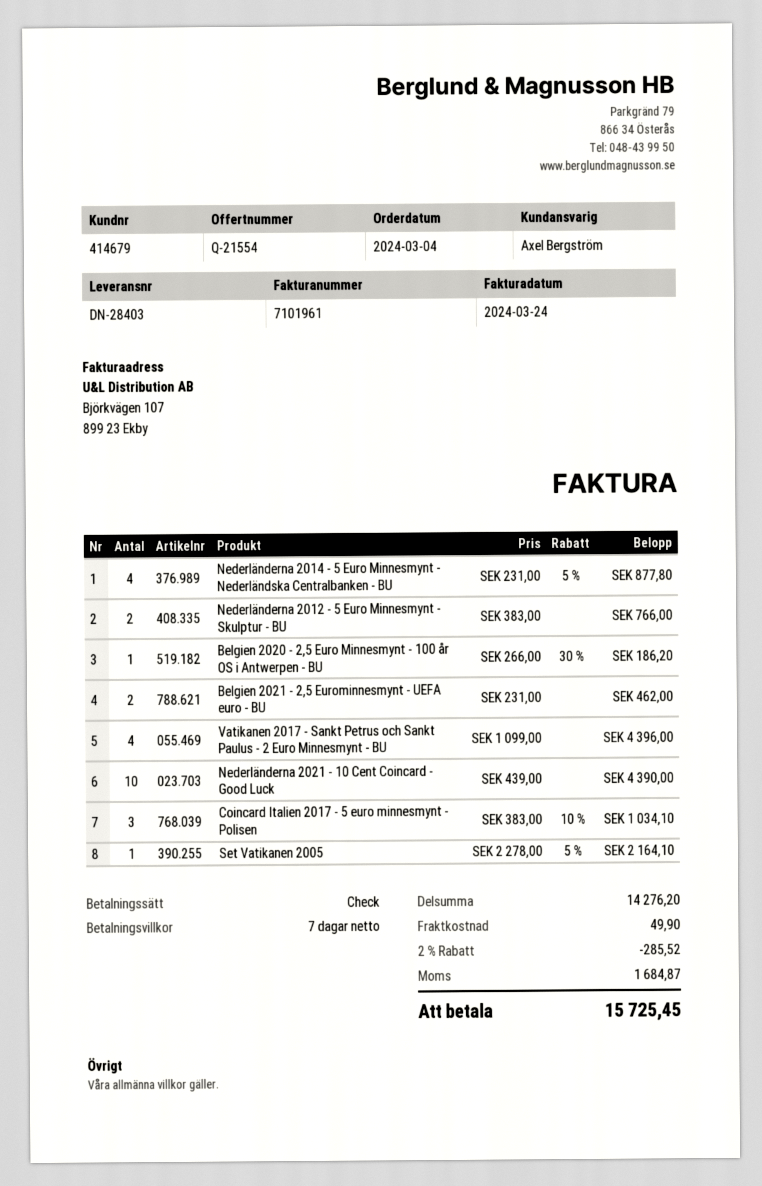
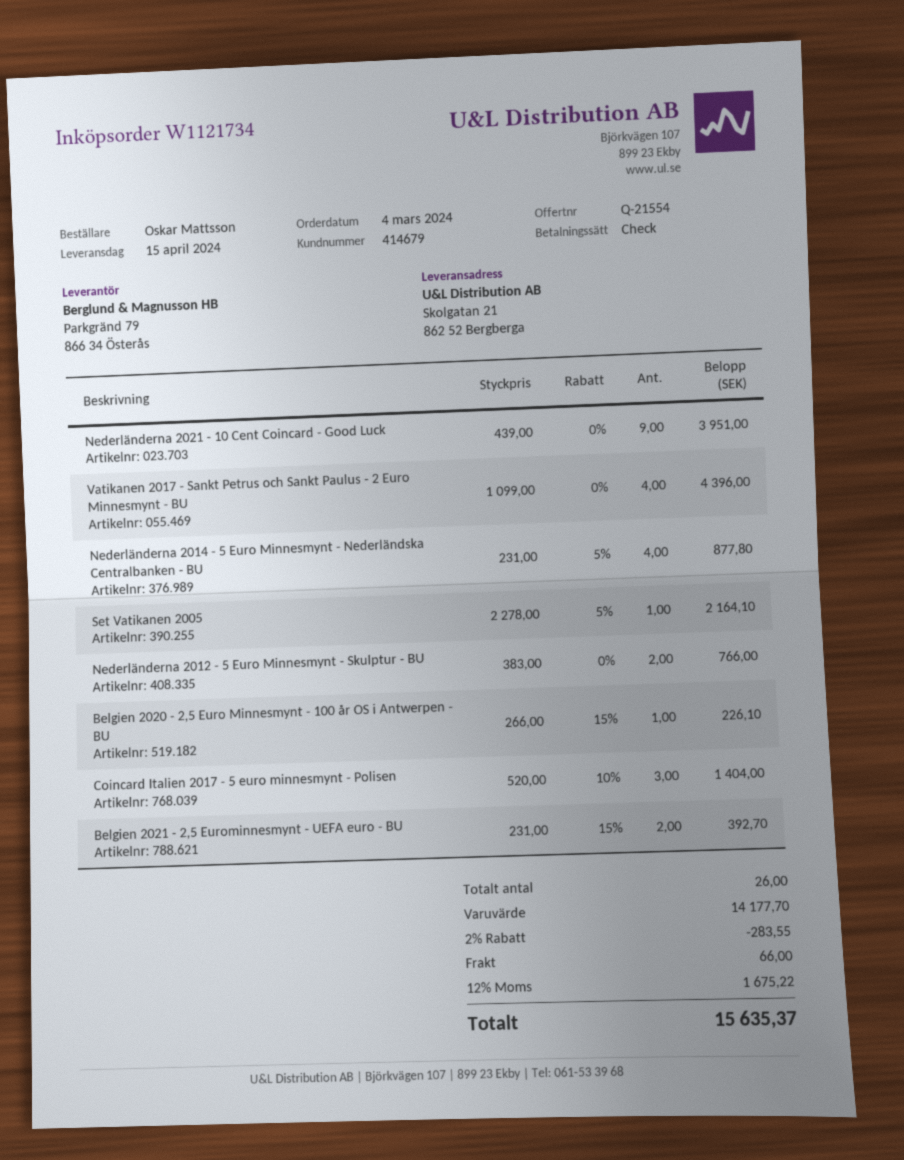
Belgien 2020 - 2,5 Euro Minnesmynt - 100 år OS i Antwerpen - BU: 1 x 266.00 - 30% = 186.20 -> 1 x 266.00 - 15% = 226.10
Belgien 2021 - 2,5 Eurominnesmynt - UEFA euro - BU: 2 x 231.00 = 462.00 -> 2 x 231.00 - 15% = 392.70
Nederländerna 2021 - 10 Cent Coincard - Good Luck: 10 x 439.00 = 4390.00 -> 9 x 439.00 = 3951.00
Coincard Italien 2017 - 5 euro minnesmynt - Polisen: 3 x 383.00 - 10% = 1034.10 -> 3 x 520.00 - 10% = 1404.00
subtotal: 14276.20 -> 14177.70
discount: 2% = 285.52 -> 2% = 283.55
shipping: 49.90 -> 66.00
tax: 1684.87 -> 1675.22
total: 15725.45 -> 15635.37

